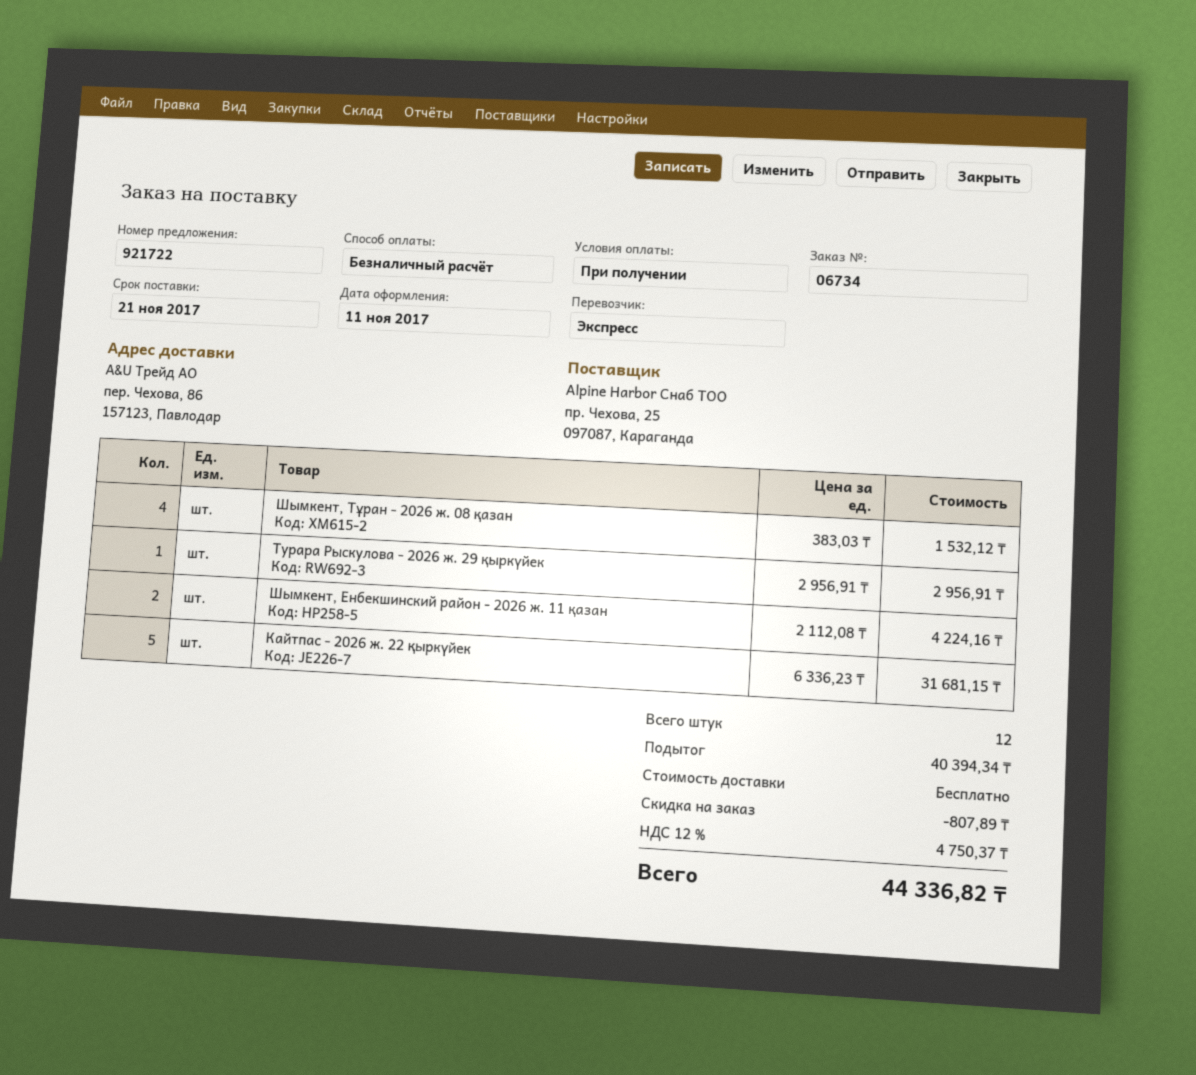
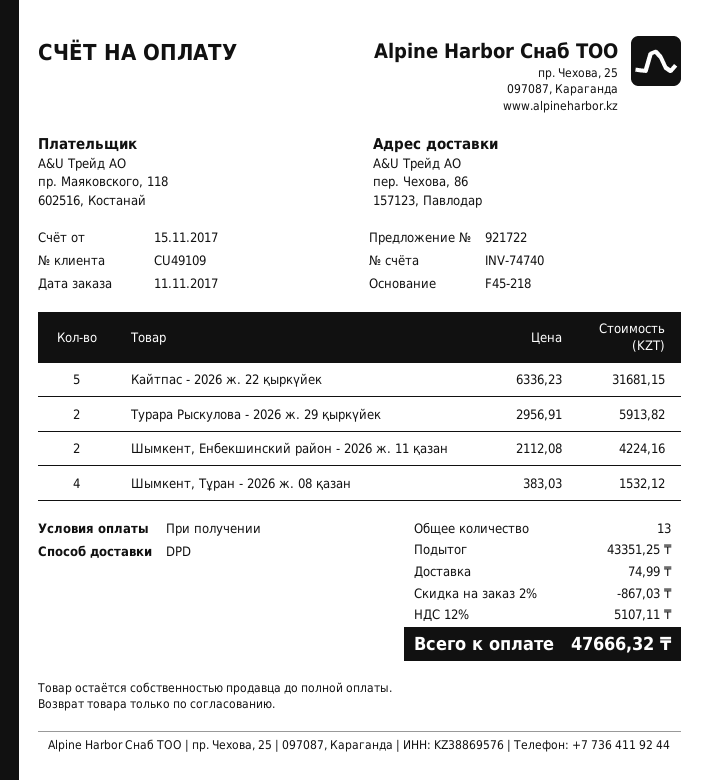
shipping method: express -> DPD
Турара Рыскулова - 2026 ж. 29 қыркүйек: 1 x 2956.91 = 2956.91 -> 2 x 2956.91 = 5913.82
total quantity: 12 -> 13
subtotal: 40394.34 -> 43351.25
discount: 807.89 -> 867.03
shipping: 0.00 -> 74.99
tax: 12% = 4750.37 -> 12% = 5107.11
total: 44336.82 -> 47666.32

